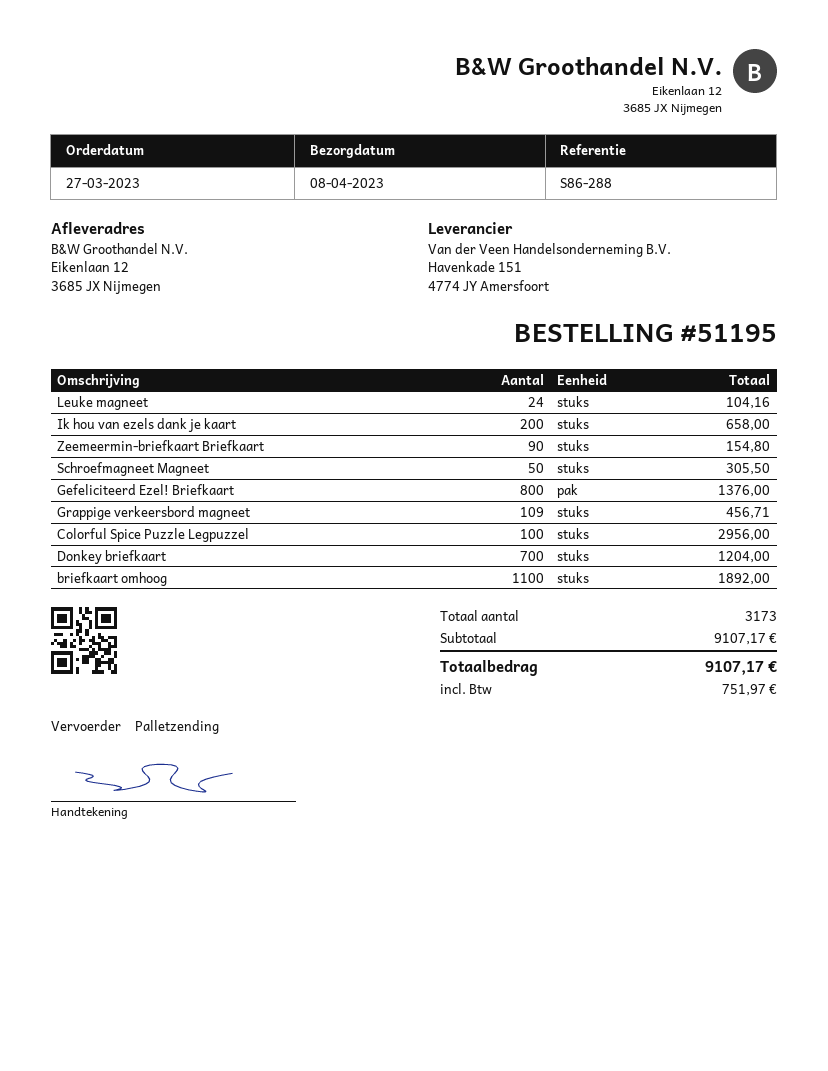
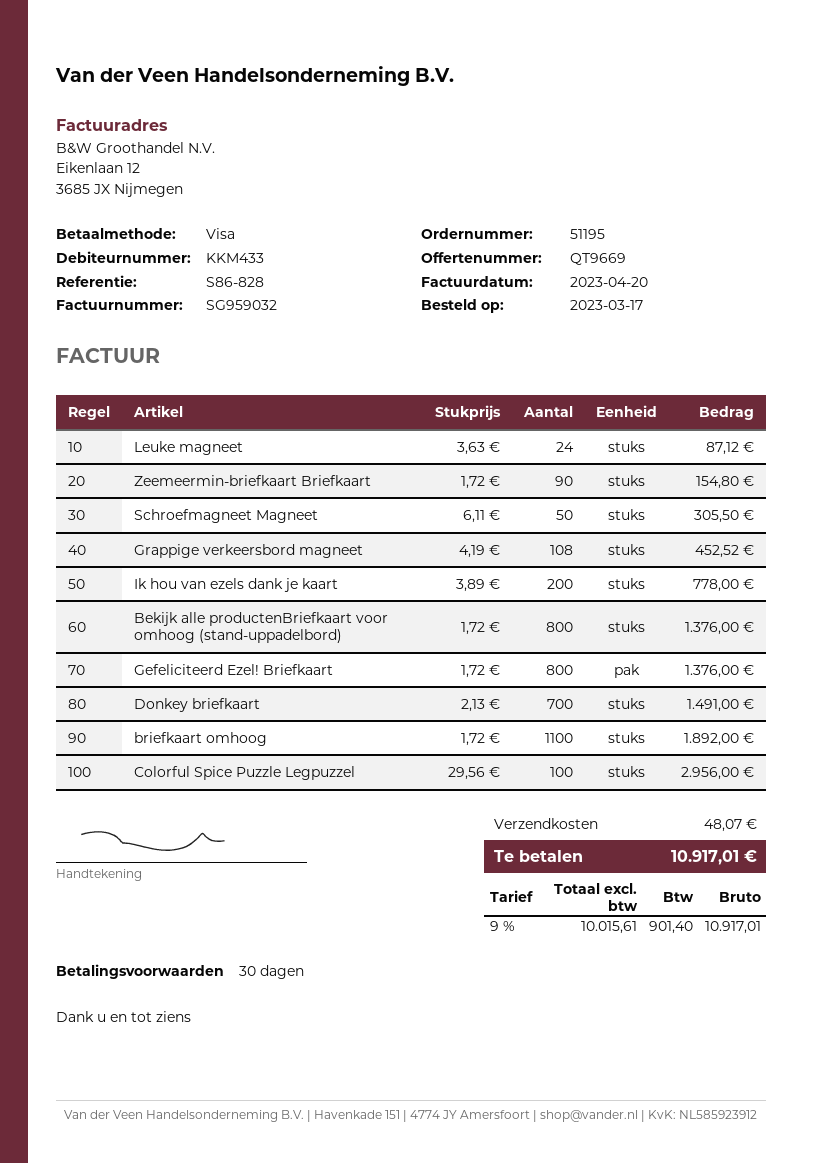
order date: 2023-03-27 -> 2023-03-17
reference: S86-288 -> S86-828
Leuke magneet: 24 for 104.16 -> 24 for 87.12
Ik hou van ezels dank je kaart: 200 for 658.00 -> 200 for 778.00
Grappige verkeersbord magneet: 109 for 456.71 -> 108 for 452.52
Donkey briefkaart: 700 for 1204.00 -> 700 for 1491.00
Bekijk alle productenBriefkaart voor omhoog (stand-uppadelbord): none -> 800 for 1376.00
shipping: none -> 48.07
tax: 751.97 -> 901.40
total: 9107.17 -> 10917.01

